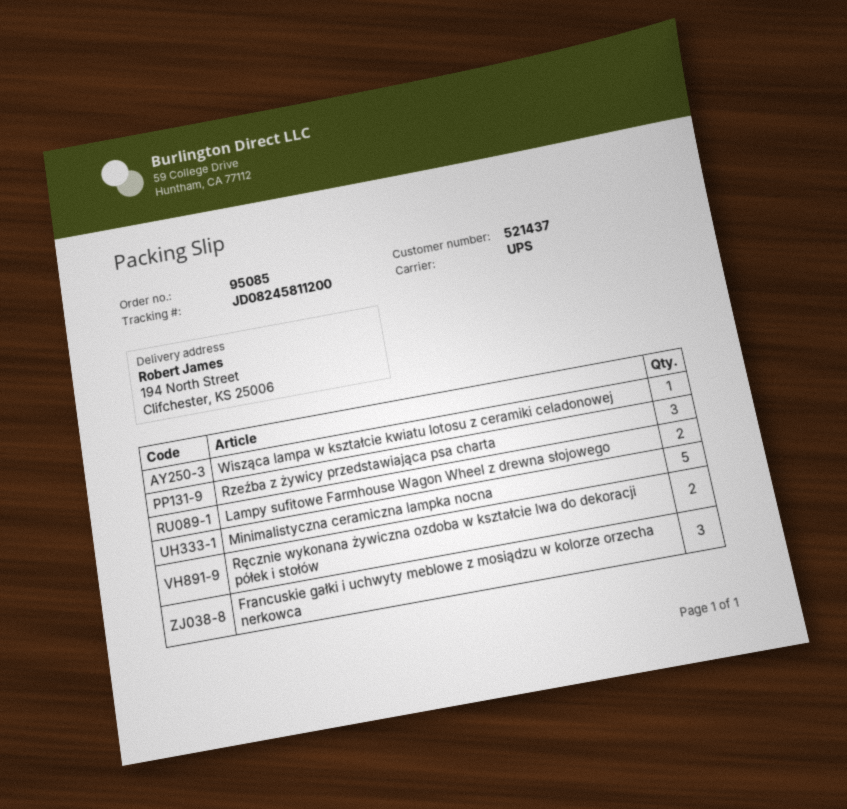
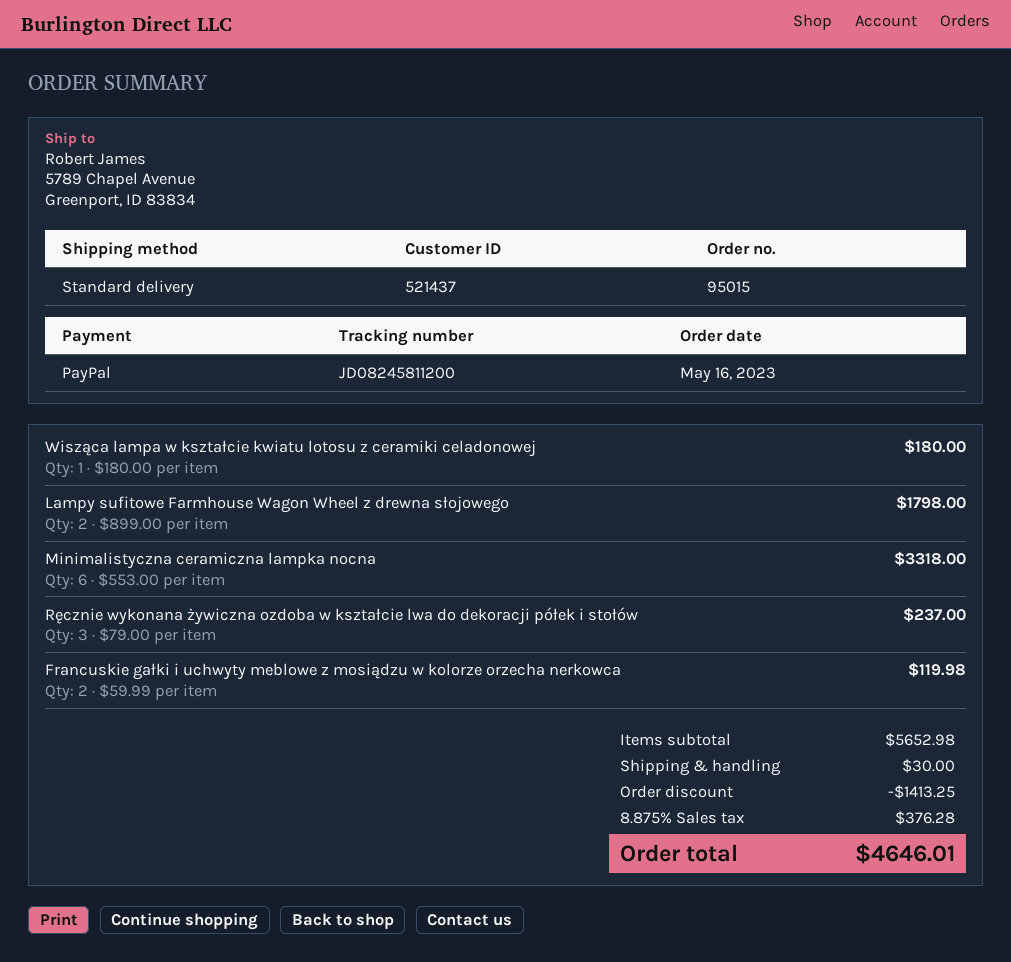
order number: 95085 -> 95015
shipping method: UPS -> standard
ship to: 194 North Street, Clifchester, KS 25006 -> 5789 Chapel Avenue, Greenport, ID 83834
Rzeźba z żywicy przedstawiająca psa charta: 3 -> none
Minimalistyczna ceramiczna lampka nocna: 5 -> 6
Ręcznie wykonana żywiczna ozdoba w kształcie lwa do dekoracji półek i stołów: 2 -> 3
Francuskie gałki i uchwyty meblowe z mosiądzu w kolorze orzecha nerkowca: 3 -> 2

